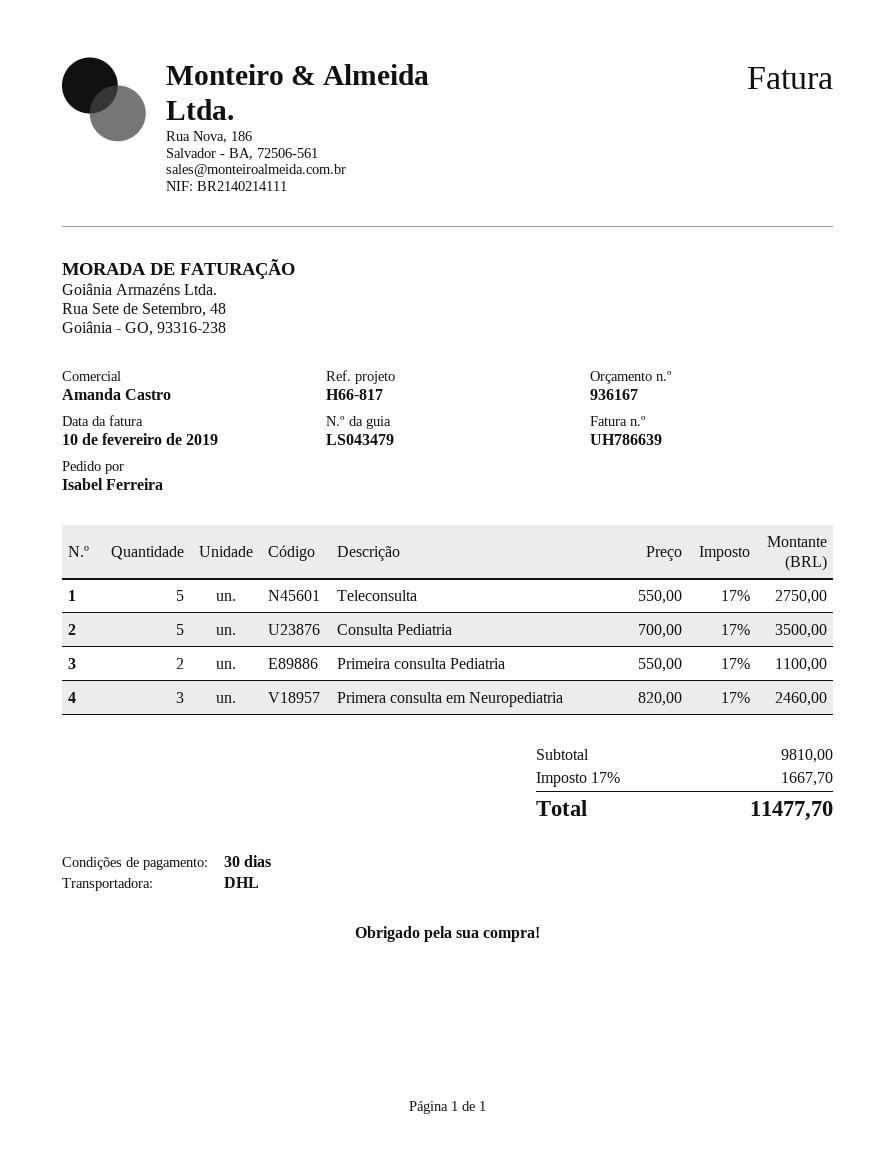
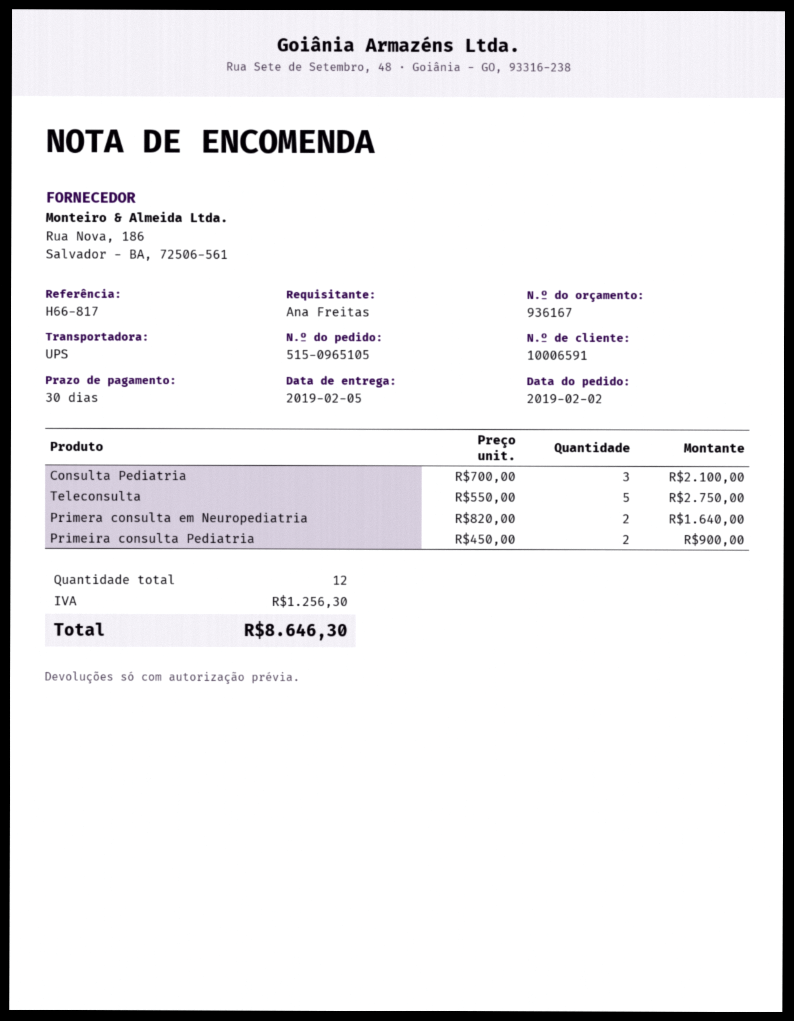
ordered by: Isabel Ferreira -> Ana Freitas
shipping method: DHL -> UPS
Consulta Pediatria: 5 x 700.00 = 3500.00 -> 3 x 700.00 = 2100.00
Primeira consulta Pediatria: 2 x 550.00 = 1100.00 -> 2 x 450.00 = 900.00
Primera consulta em Neuropediatria: 3 x 820.00 = 2460.00 -> 2 x 820.00 = 1640.00
tax: 1667.70 -> 1256.30
total: 11477.70 -> 8646.30

